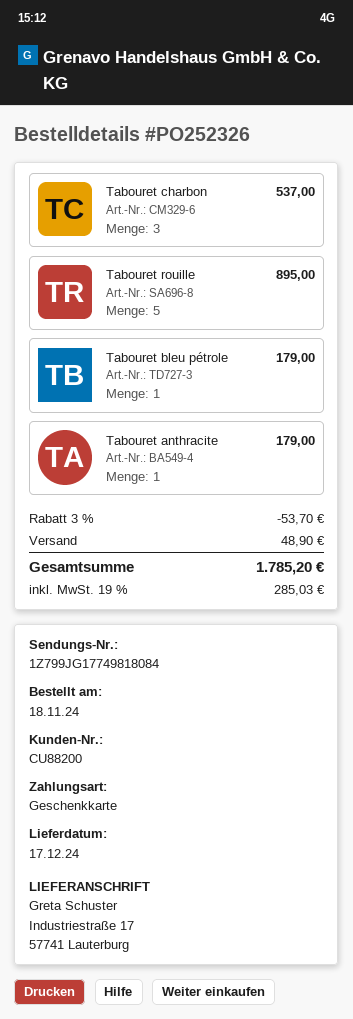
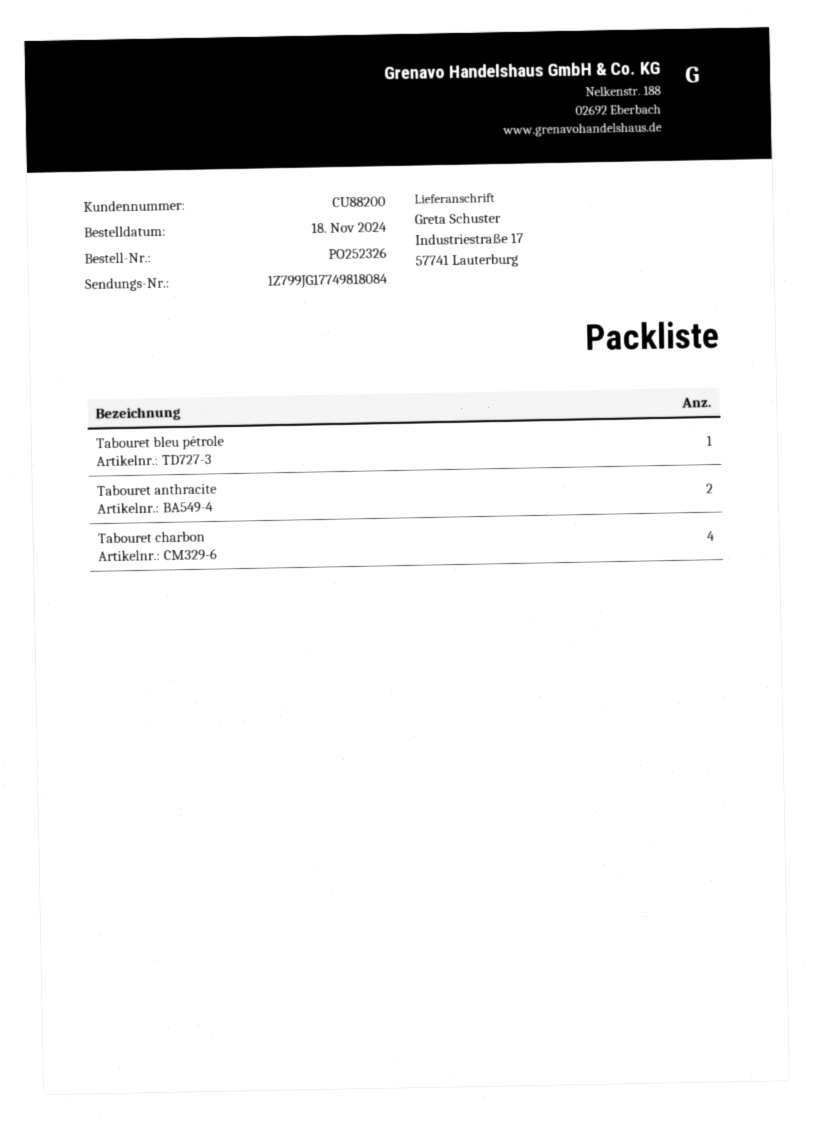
Tabouret charbon: 3 -> 4
Tabouret rouille: 5 -> none
Tabouret anthracite: 1 -> 2

